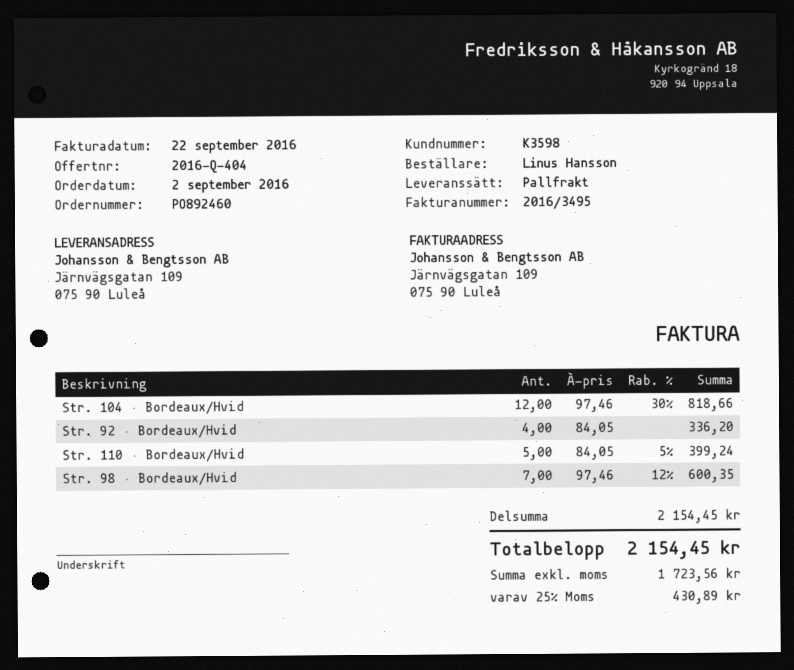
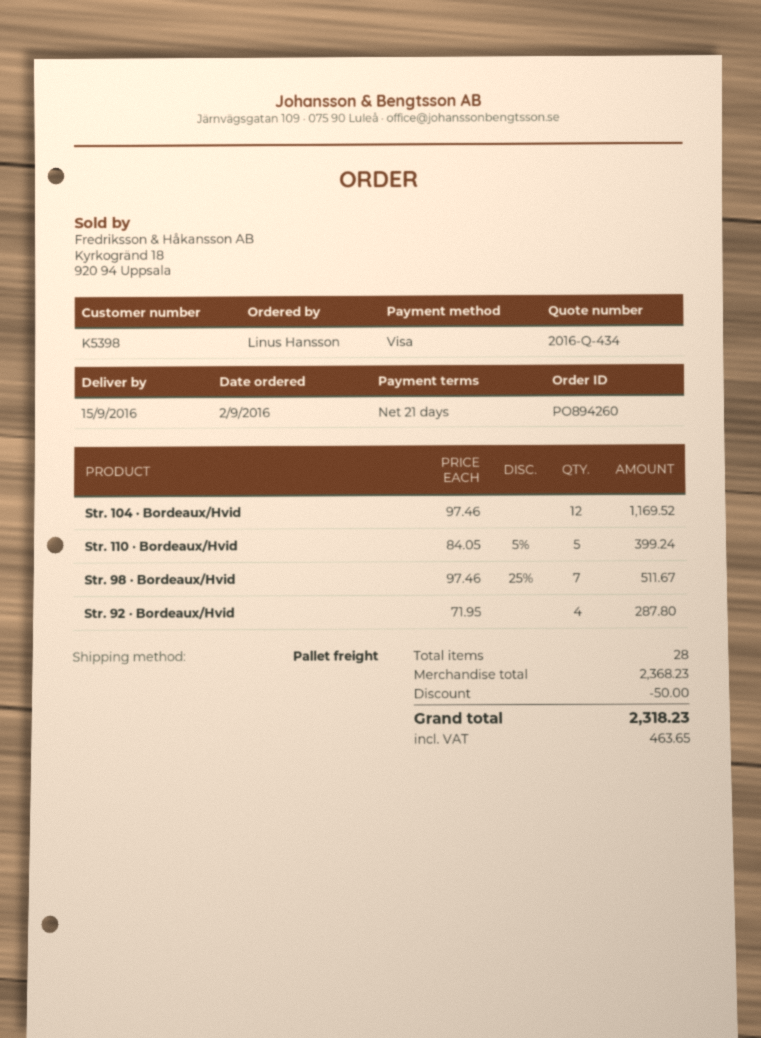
quote number: 2016-Q-404 -> 2016-Q-434
order number: PO892460 -> PO894260
customer number: K3598 -> K5398
Str. 104 · Bordeaux/Hvid: 12 x 97.46 - 30% = 818.66 -> 12 x 97.46 = 1169.52
Str. 92 · Bordeaux/Hvid: 4 x 84.05 = 336.20 -> 4 x 71.95 = 287.80
Str. 98 · Bordeaux/Hvid: 7 x 97.46 - 12% = 600.35 -> 7 x 97.46 - 25% = 511.67
subtotal: 2154.45 -> 2368.23
discount: none -> 50.00
tax: 430.89 -> 463.65
total: 2154.45 -> 2318.23

